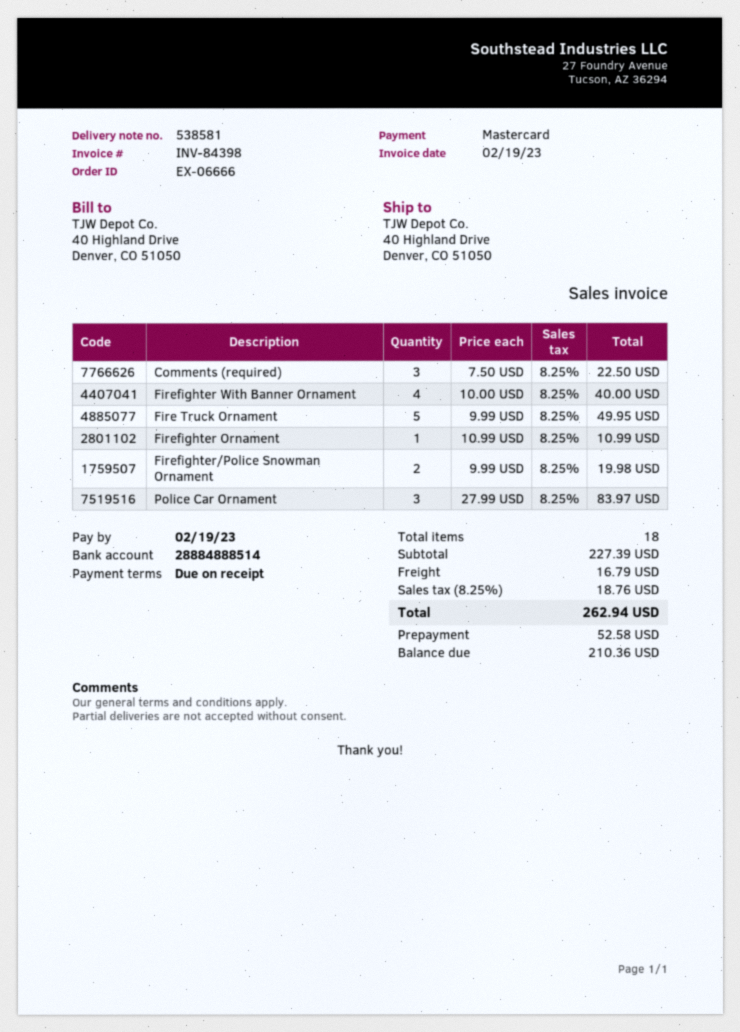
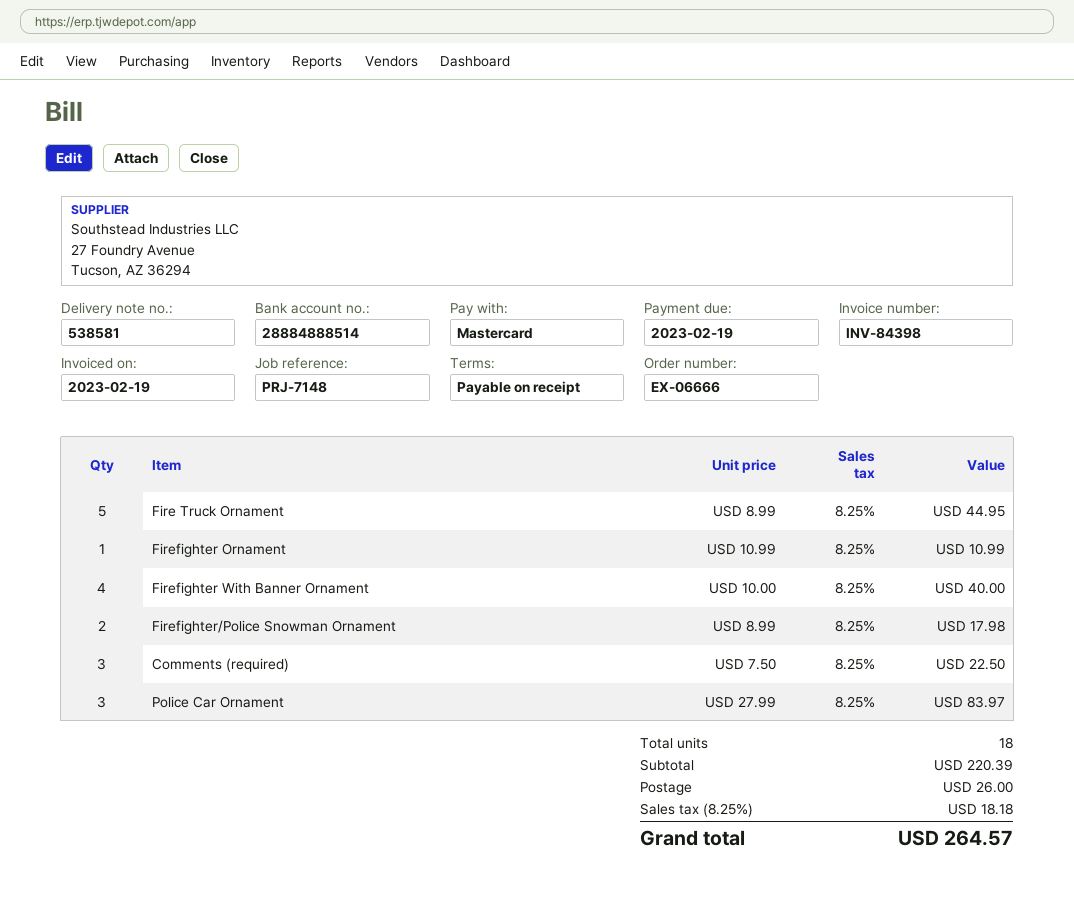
Fire Truck Ornament: 5 x 9.99 = 49.95 -> 5 x 8.99 = 44.95
Firefighter/Police Snowman Ornament: 2 x 9.99 = 19.98 -> 2 x 8.99 = 17.98
subtotal: 227.39 -> 220.39
shipping: 16.79 -> 26.00
tax: 8.25% = 18.76 -> 8.25% = 18.18
total: 262.94 -> 264.57

